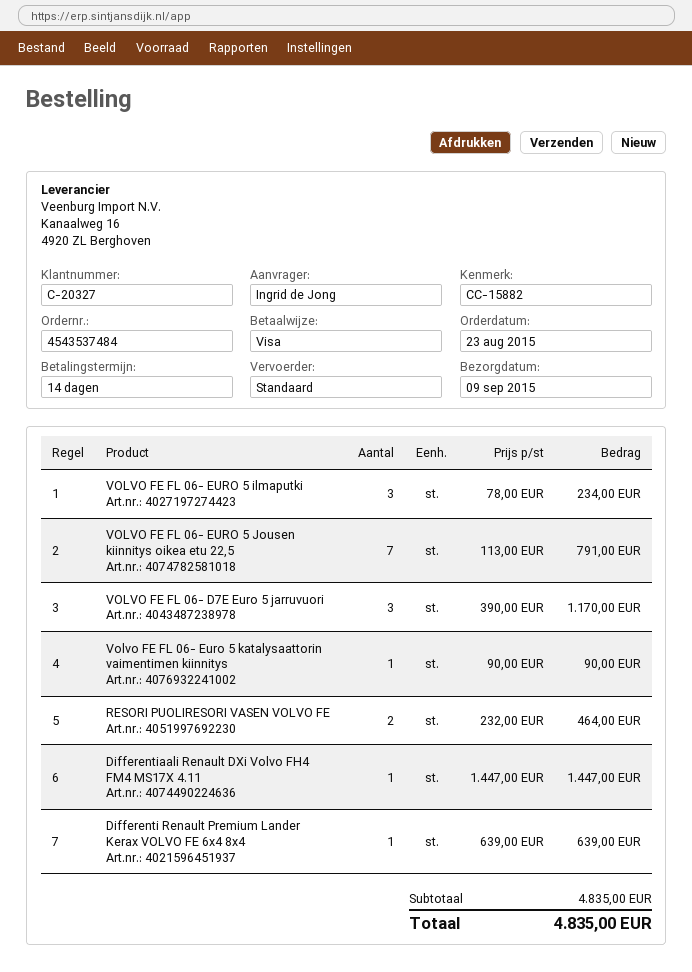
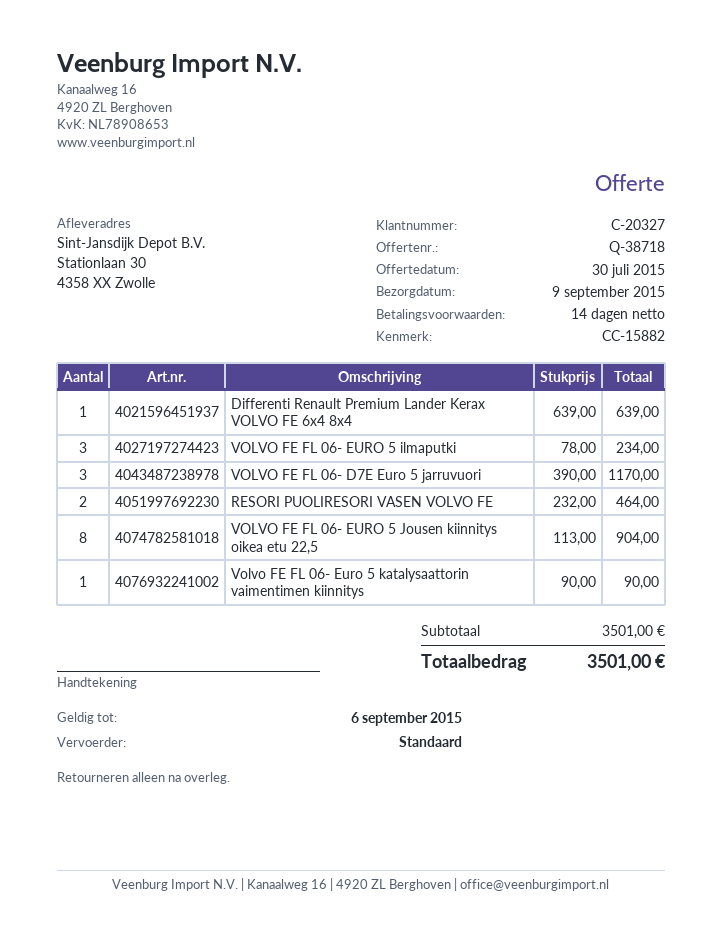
VOLVO FE FL 06- EURO 5 Jousen kiinnitys oikea etu 22,5: 7 x 113.00 = 791.00 -> 8 x 113.00 = 904.00
Differentiaali Renault DXi Volvo FH4 FM4 MS17X 4.11: 1 x 1447.00 = 1447.00 -> none
subtotal: 4835.00 -> 3501.00
total: 4835.00 -> 3501.00

